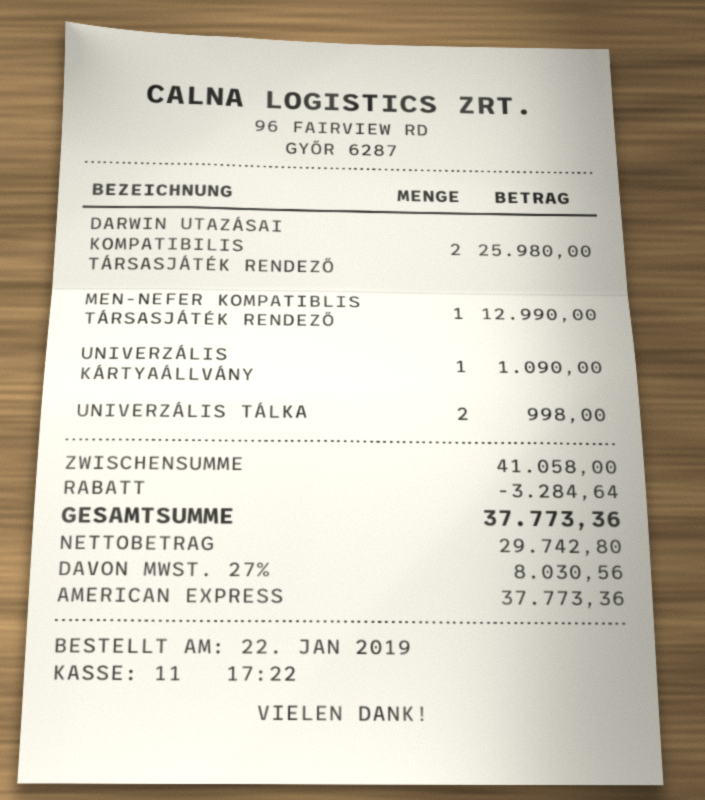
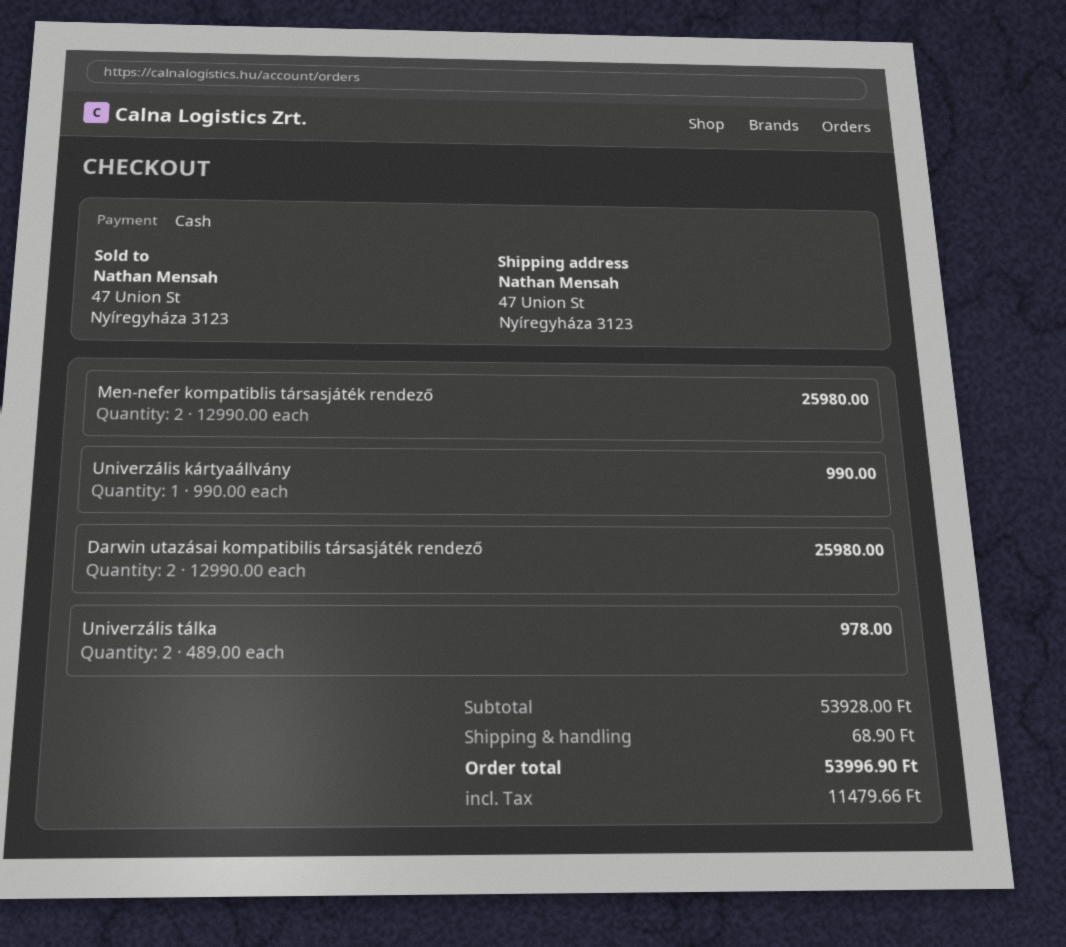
payment method: American Express -> cash
MEN-NEFER KOMPATIBLIS TÁRSASJÁTÉK RENDEZŐ: 1 for 12990.00 -> 2 for 25980.00
UNIVERZÁLIS KÁRTYAÁLLVÁNY: 1 for 1090.00 -> 1 for 990.00
UNIVERZÁLIS TÁLKA: 2 for 998.00 -> 2 for 978.00
subtotal: 41058.00 -> 53928.00
discount: 3284.64 -> none
shipping: none -> 68.90
tax: 8030.56 -> 11479.66
total: 37773.36 -> 53996.90

